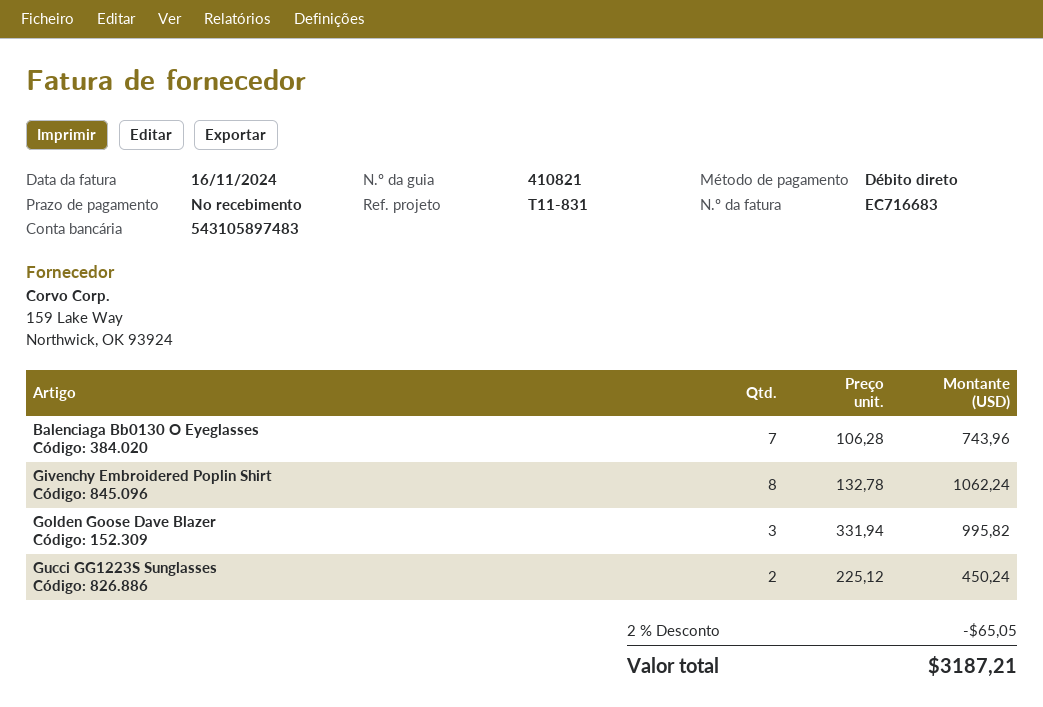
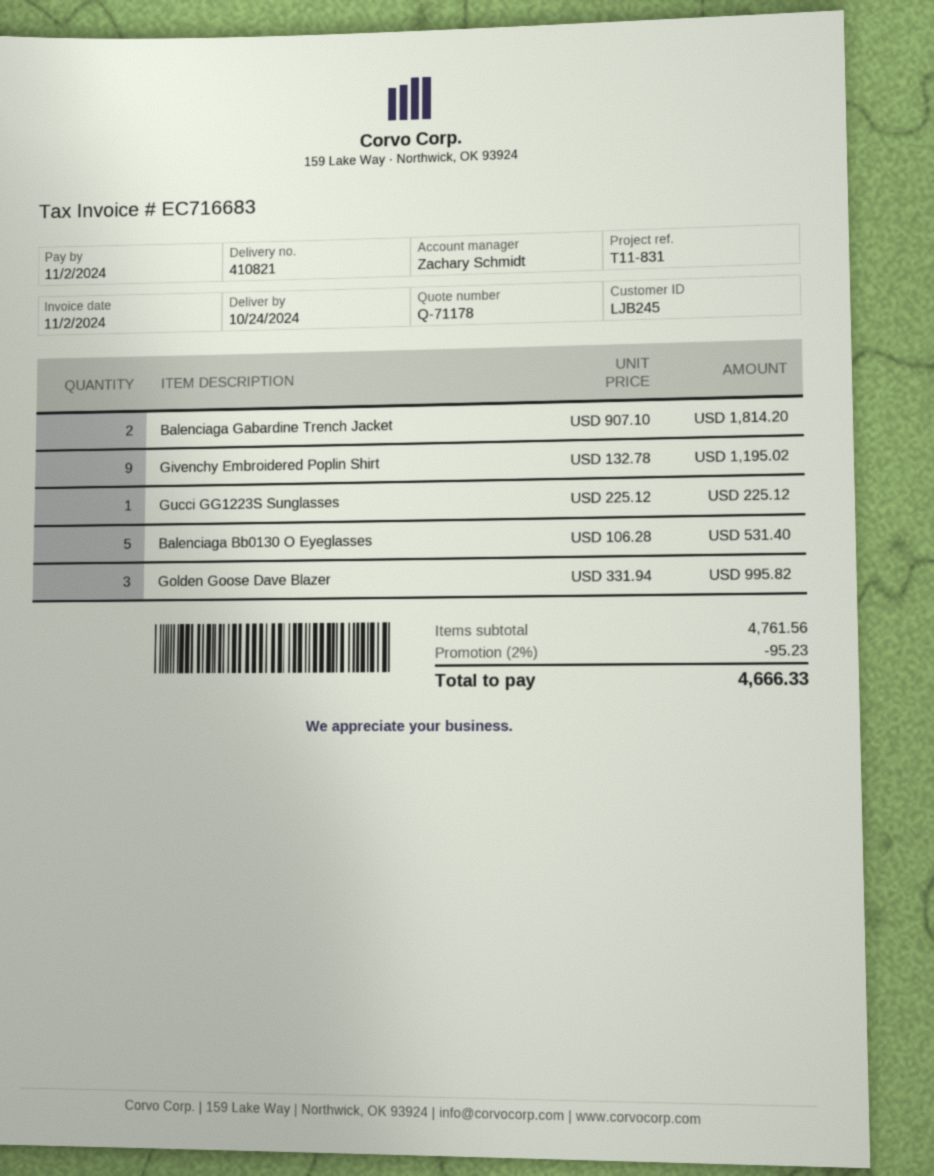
invoice date: 2024-11-16 -> 2024-11-02
Balenciaga Bb0130 O Eyeglasses: 7 x 106.28 = 743.96 -> 5 x 106.28 = 531.40
Givenchy Embroidered Poplin Shirt: 8 x 132.78 = 1062.24 -> 9 x 132.78 = 1195.02
Gucci GG1223S Sunglasses: 2 x 225.12 = 450.24 -> 1 x 225.12 = 225.12
Balenciaga Gabardine Trench Jacket: none -> 2 x 907.10 = 1814.20
discount: 2% = 65.05 -> 2% = 95.23
total: 3187.21 -> 4666.33

